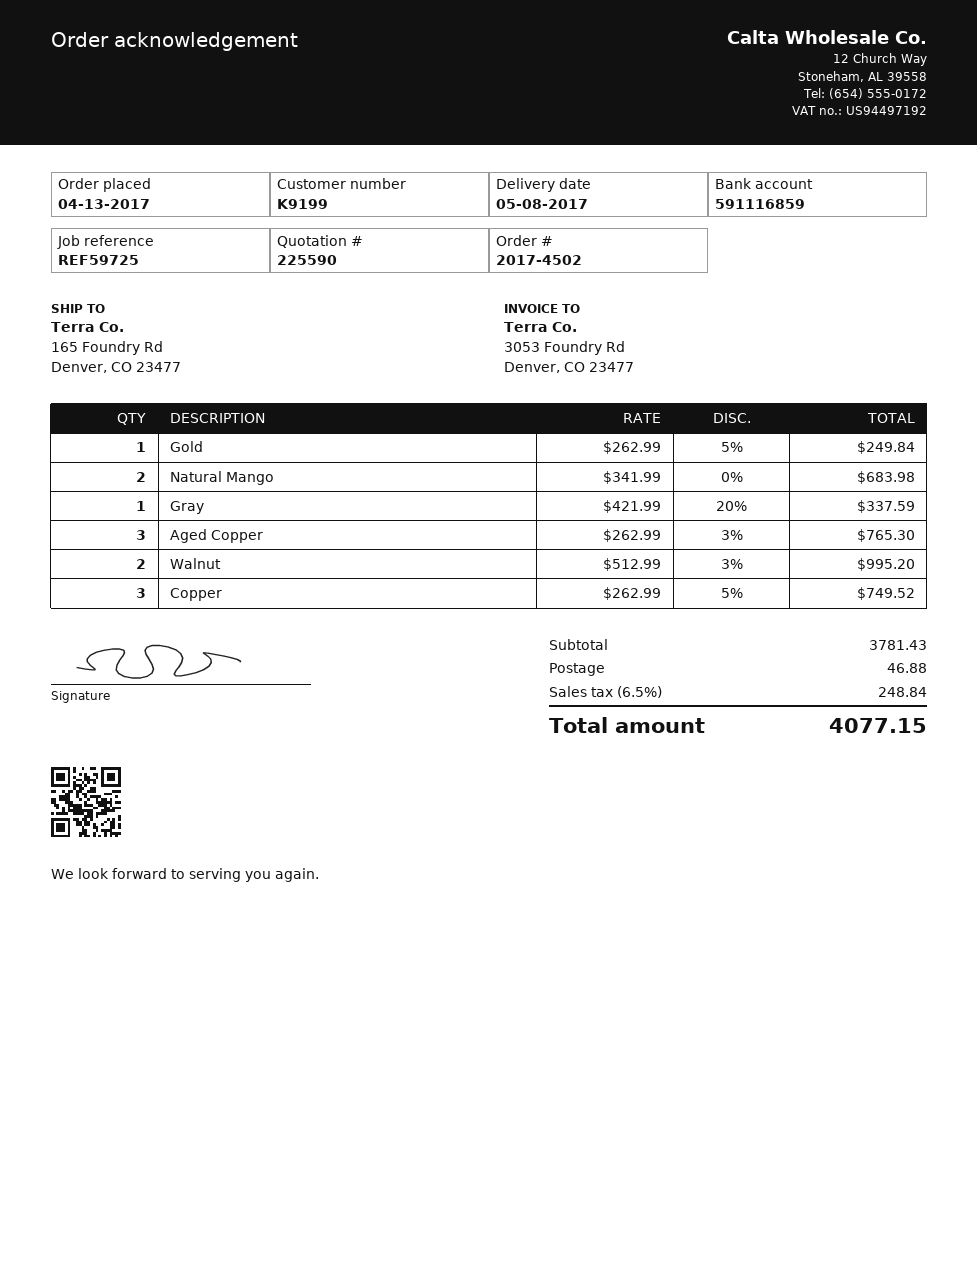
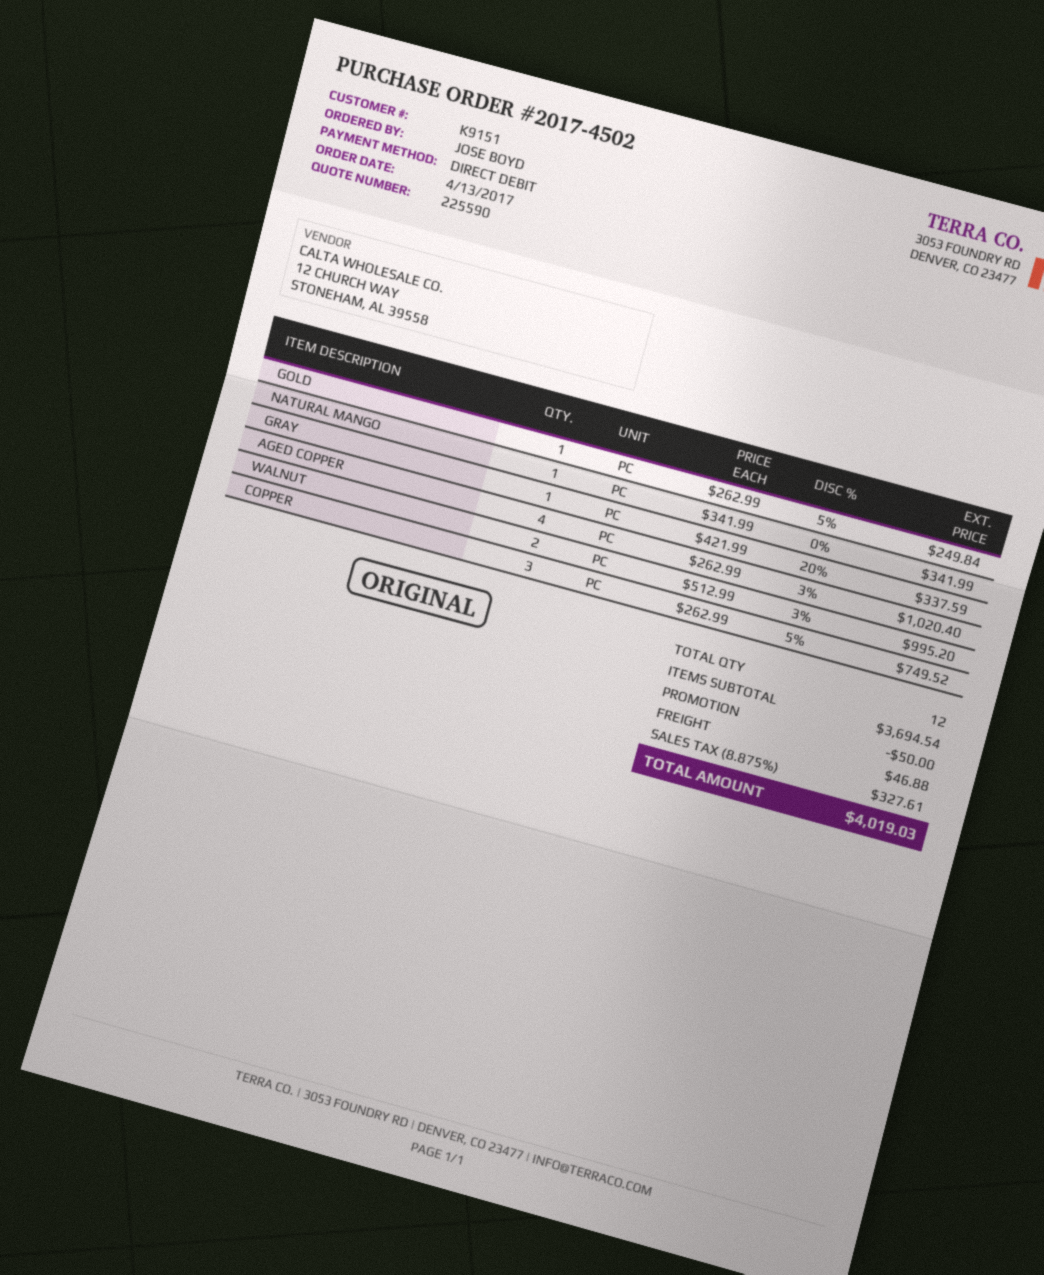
customer number: K9199 -> K9151
Natural Mango: 2 x 341.99 = 683.98 -> 1 x 341.99 = 341.99
Aged Copper: 3 x 262.99 - 3% = 765.30 -> 4 x 262.99 - 3% = 1020.40
subtotal: 3781.43 -> 3694.54
discount: none -> 50.00
tax: 6.5% = 248.84 -> 8.875% = 327.61
total: 4077.15 -> 4019.03

